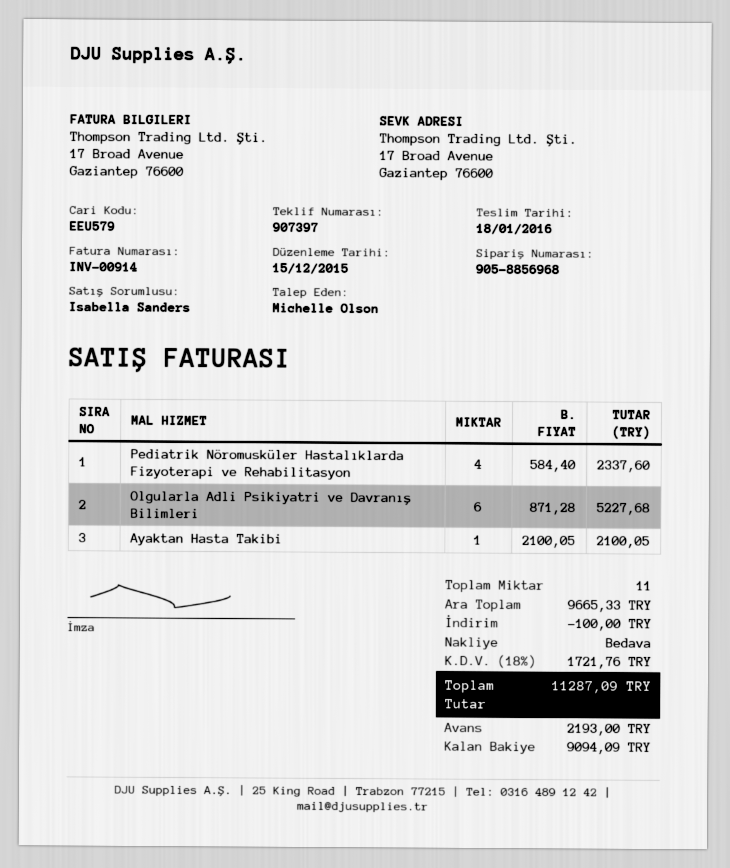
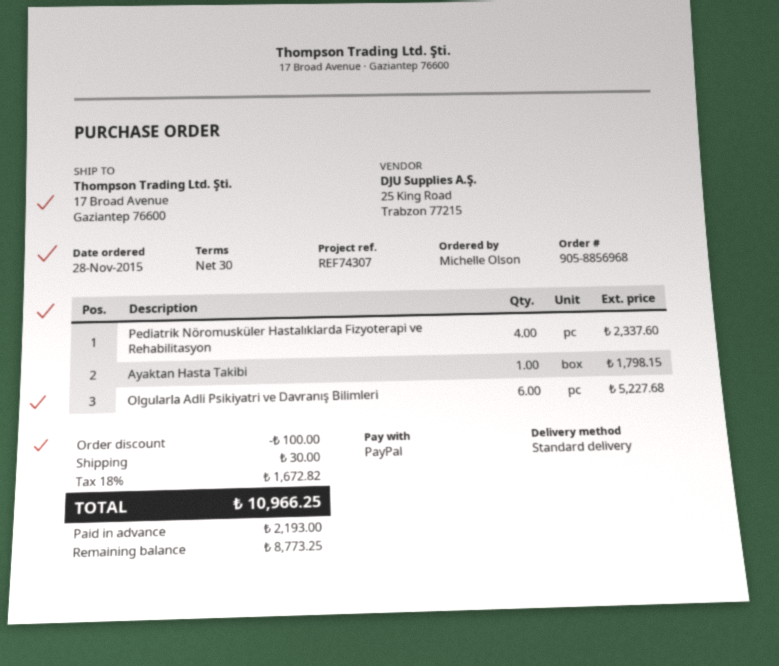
Ayaktan Hasta Takibi: 1 for 2100.05 -> 1 for 1798.15
shipping: 0.00 -> 30.00
tax: 18% = 1721.76 -> 18% = 1672.82
total: 11287.09 -> 10966.25
balance: 9094.09 -> 8773.25

